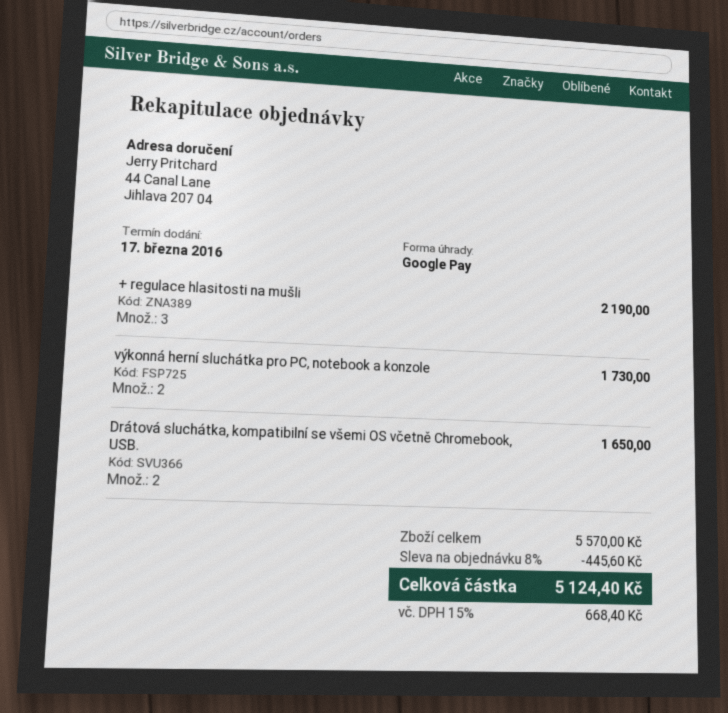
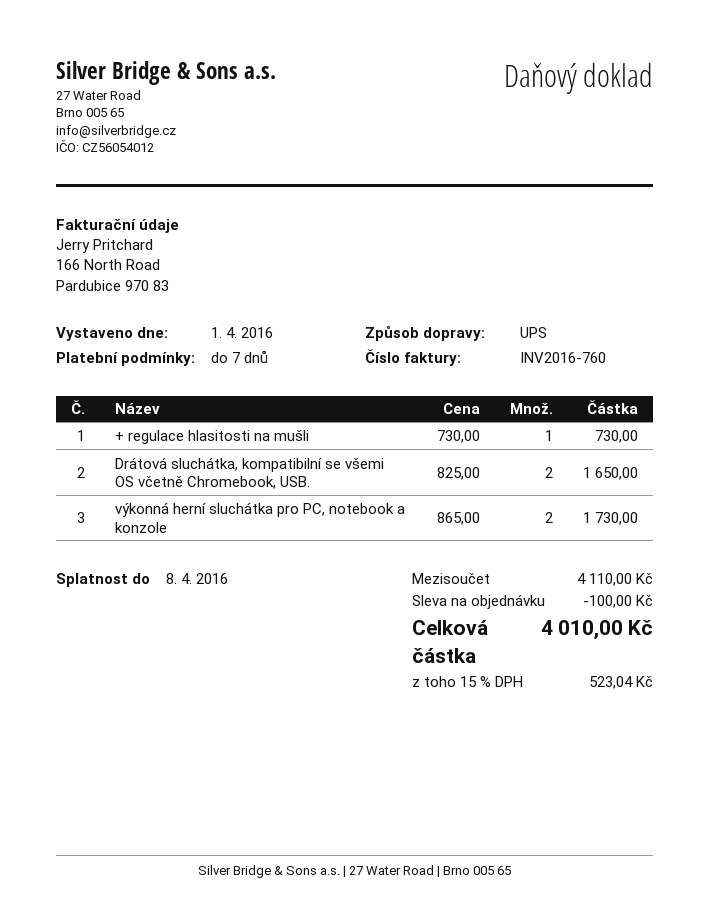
+ regulace hlasitosti na mušli: 3 for 2190.00 -> 1 for 730.00
subtotal: 5570.00 -> 4110.00
discount: 445.60 -> 100.00
tax: 15% = 668.40 -> 15% = 523.04
total: 5124.40 -> 4010.00

